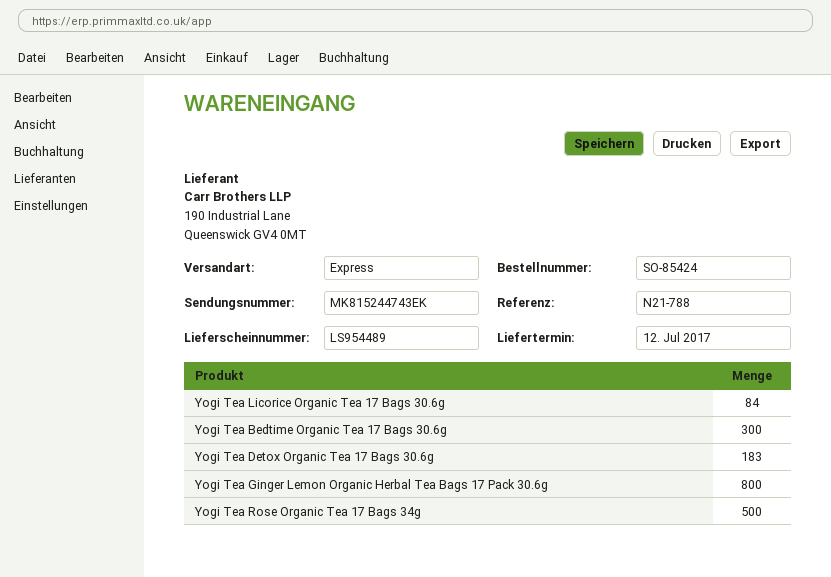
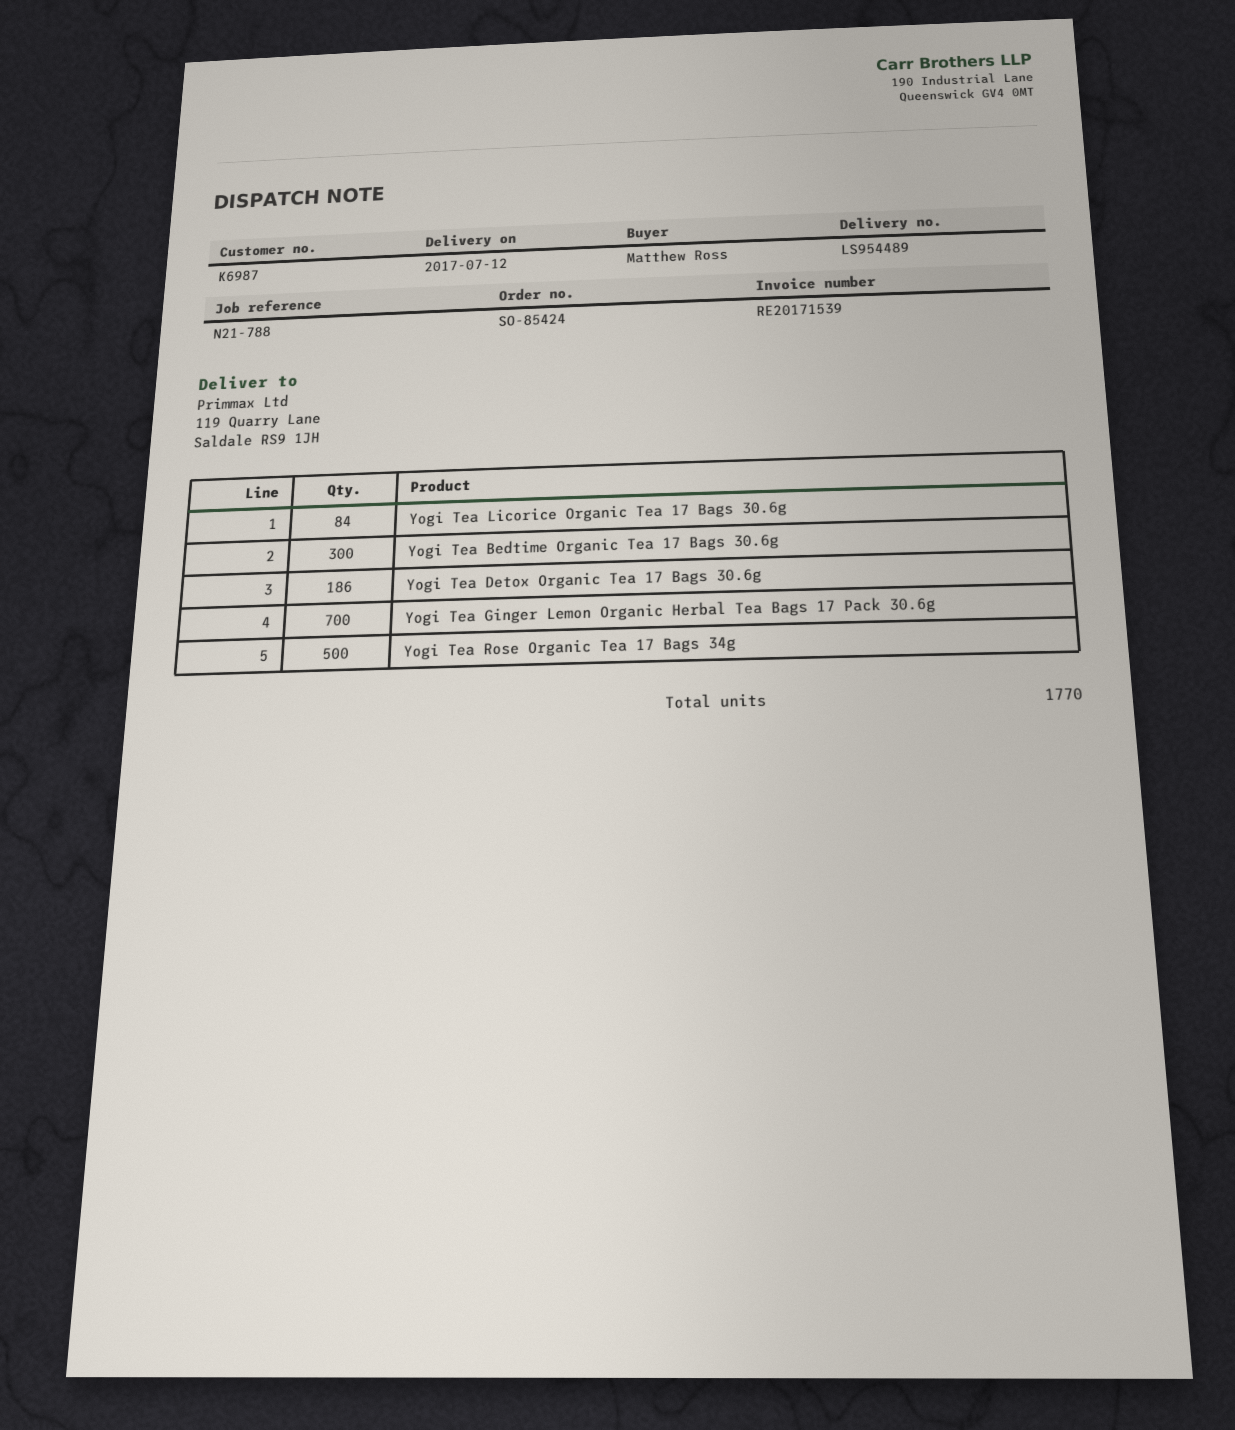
Yogi Tea Detox Organic Tea 17 Bags 30.6g: 183 -> 186
Yogi Tea Ginger Lemon Organic Herbal Tea Bags 17 Pack 30.6g: 800 -> 700

